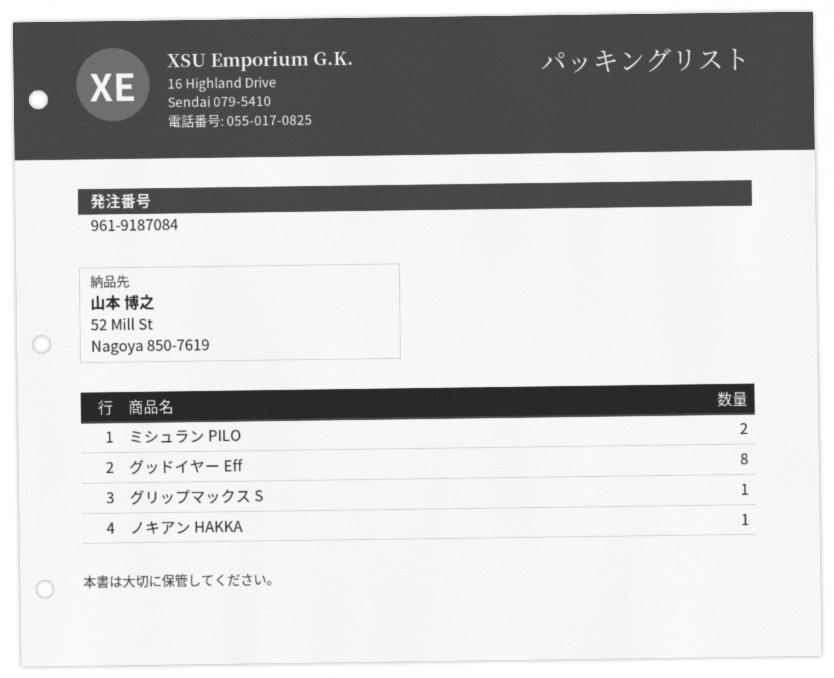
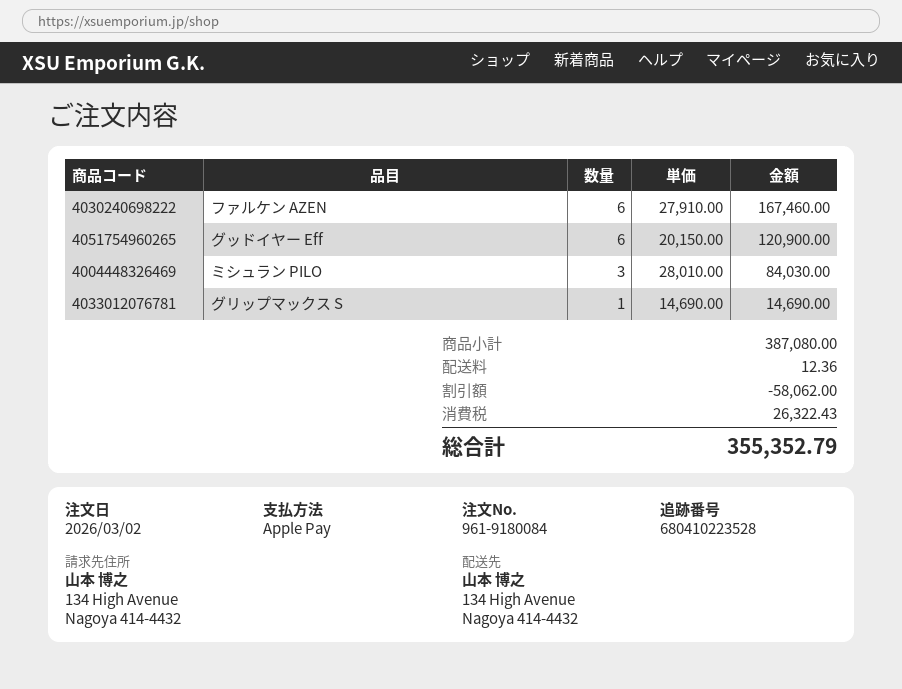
order number: 961-9187084 -> 961-9180084
ship to: 52 Mill St, Nagoya 850-7619 -> 134 High Avenue, Nagoya 414-4432
ミシュラン PILO: 2 -> 3
グッドイヤー Eff: 8 -> 6
ノキアン HAKKA: 1 -> none
ファルケン AZEN: none -> 6

